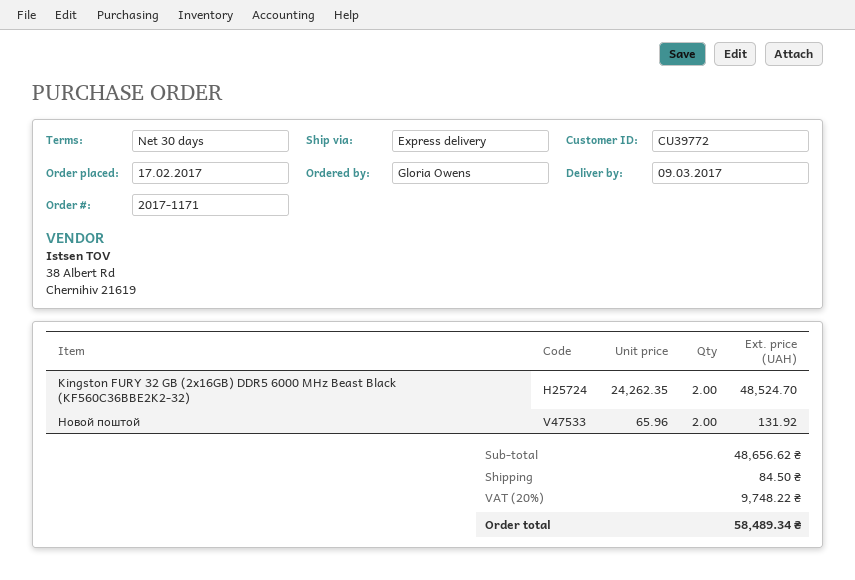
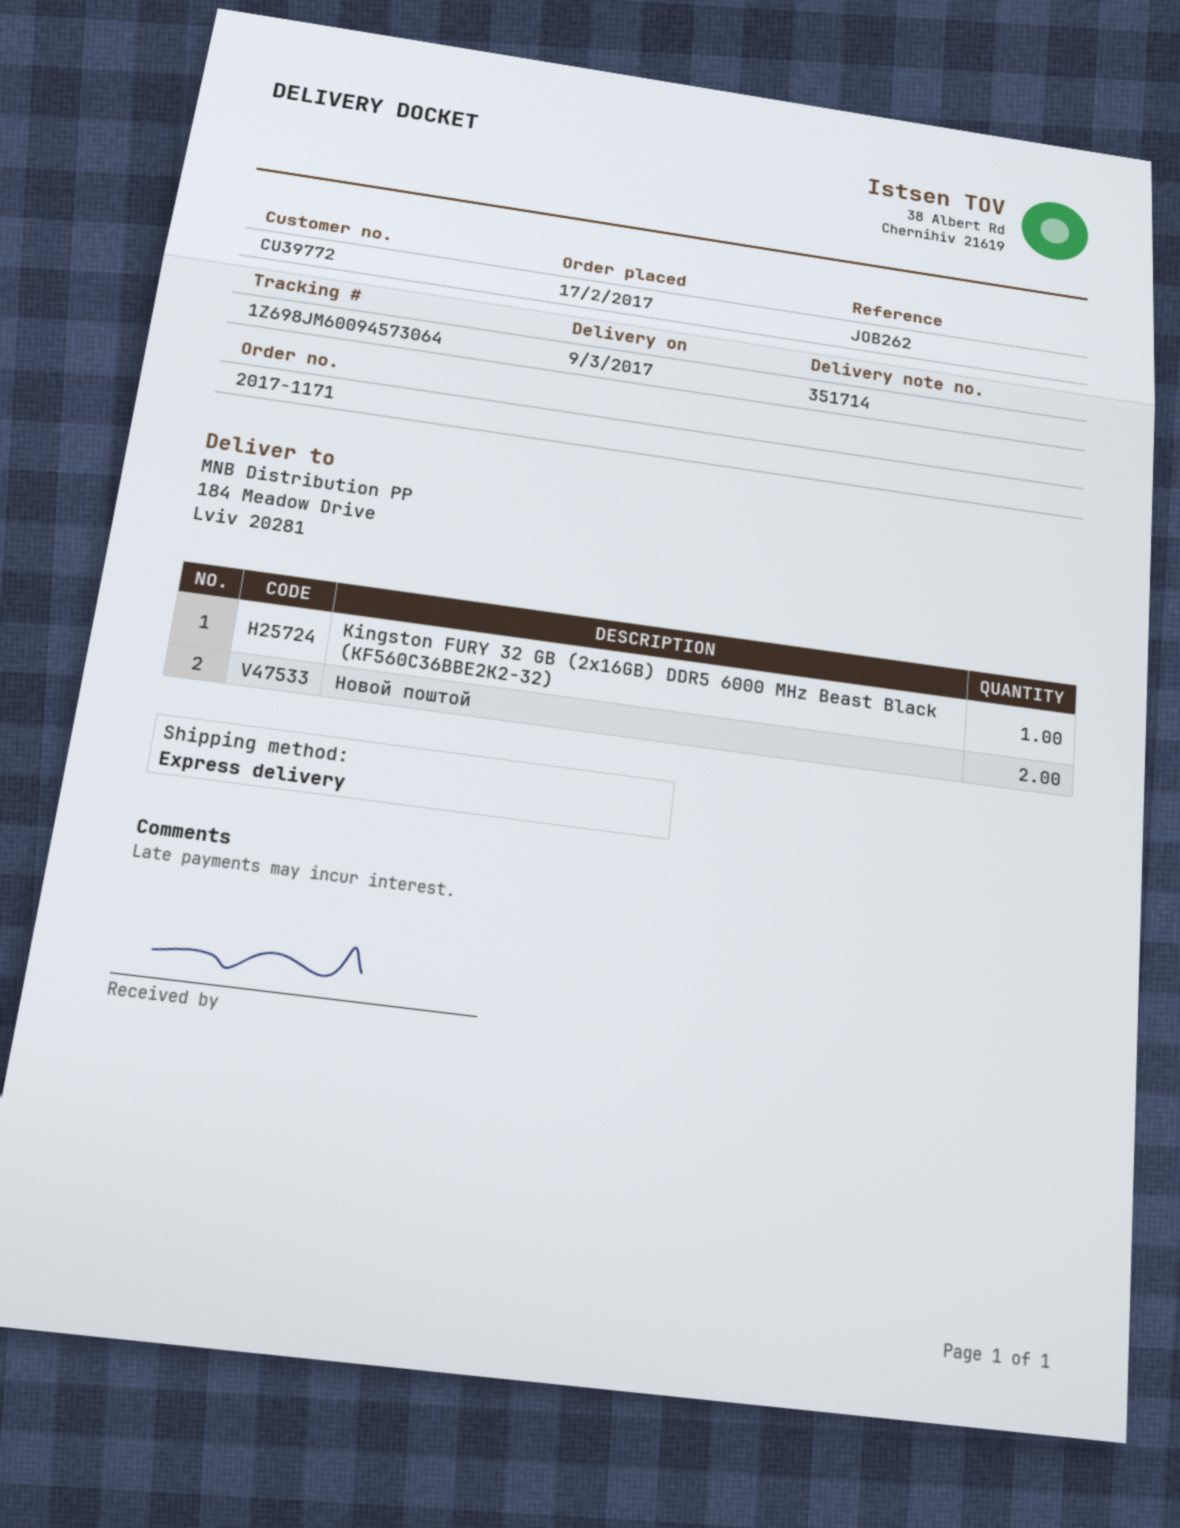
Kingston FURY 32 GB (2x16GB) DDR5 6000 MHz Beast Black (KF560C36BBE2K2-32): 2 -> 1

